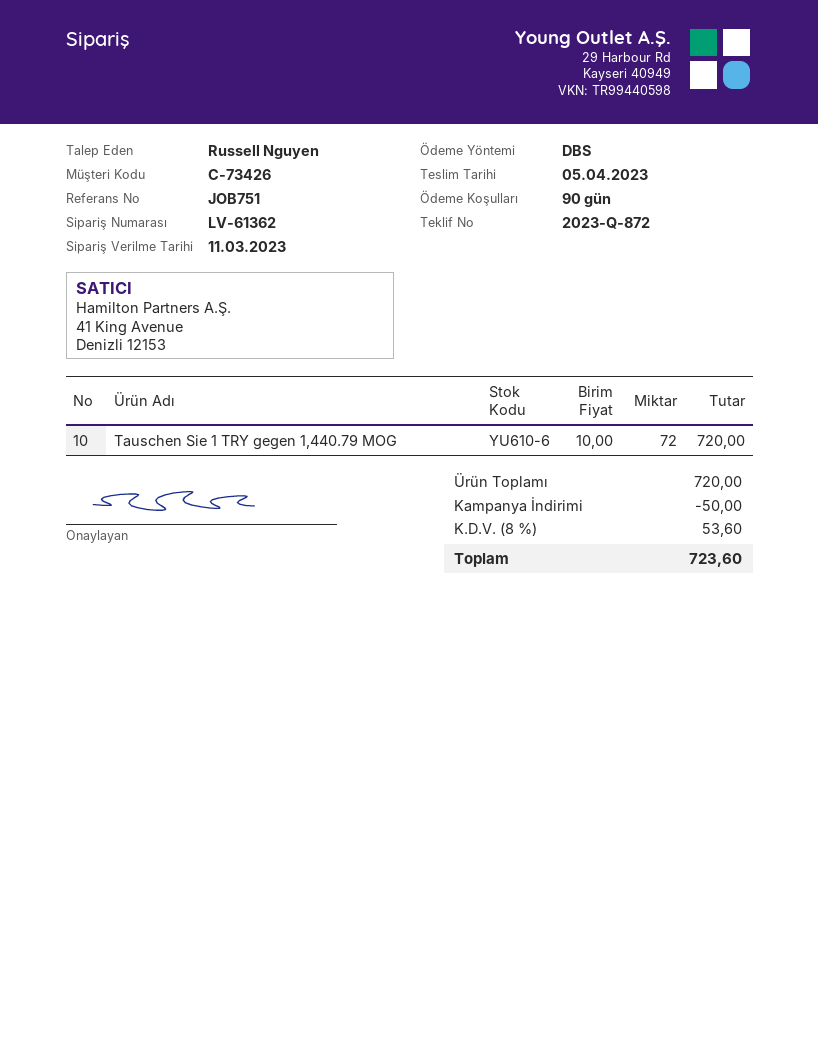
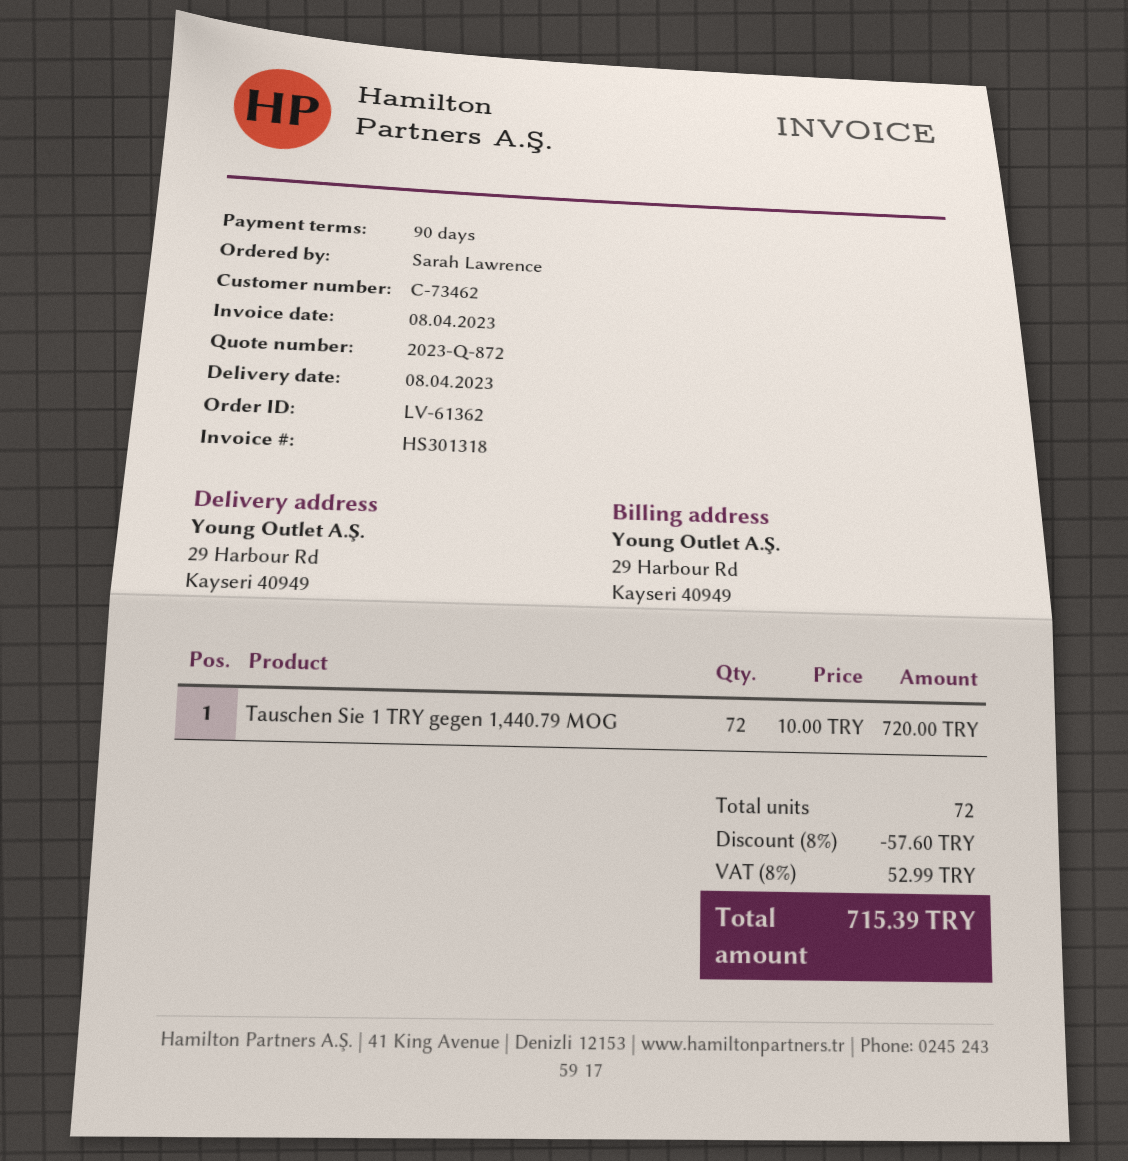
delivery date: 2023-04-05 -> 2023-04-08
customer number: C-73426 -> C-73462
ordered by: Russell Nguyen -> Sarah Lawrence
discount: 50.00 -> 57.60
tax: 8% = 53.60 -> 8% = 52.99
total: 723.60 -> 715.39

